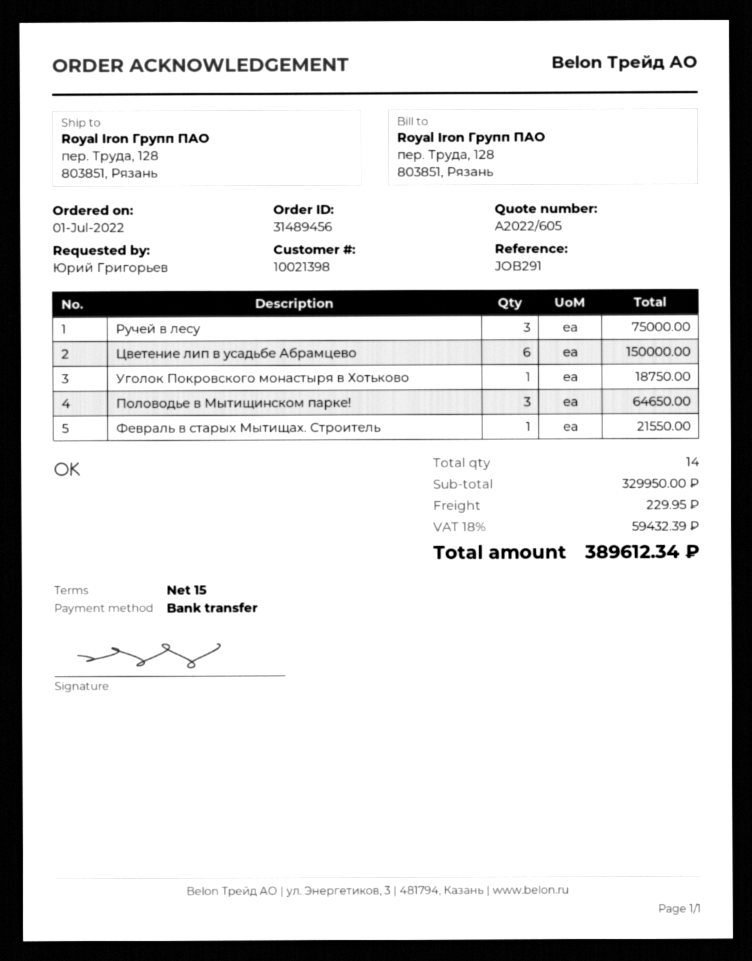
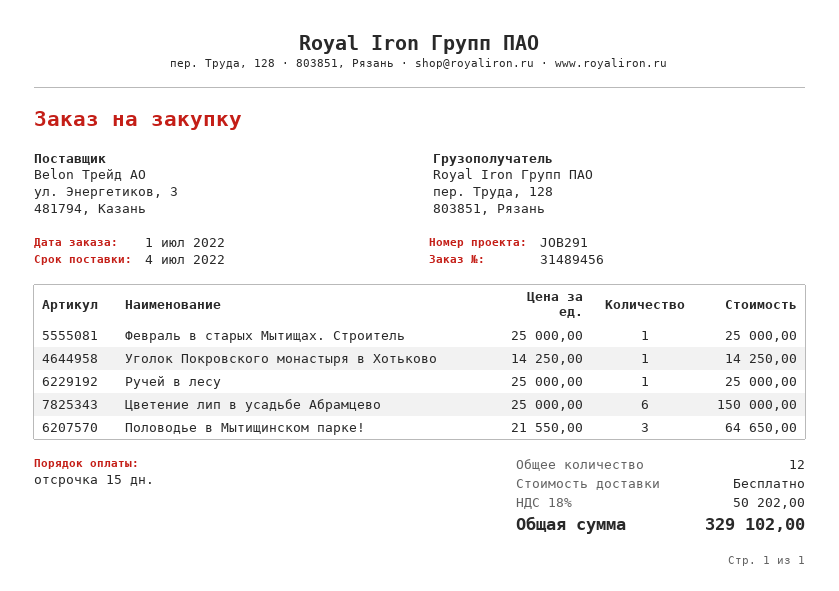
Ручей в лесу: 3 for 75000.00 -> 1 for 25000.00
Уголок Покровского монастыря в Хотьково: 1 for 18750.00 -> 1 for 14250.00
Февраль в старых Мытищах. Строитель: 1 for 21550.00 -> 1 for 25000.00
total quantity: 14 -> 12
shipping: 229.95 -> 0.00
tax: 18% = 59432.39 -> 18% = 50202.00
total: 389612.34 -> 329102.00

